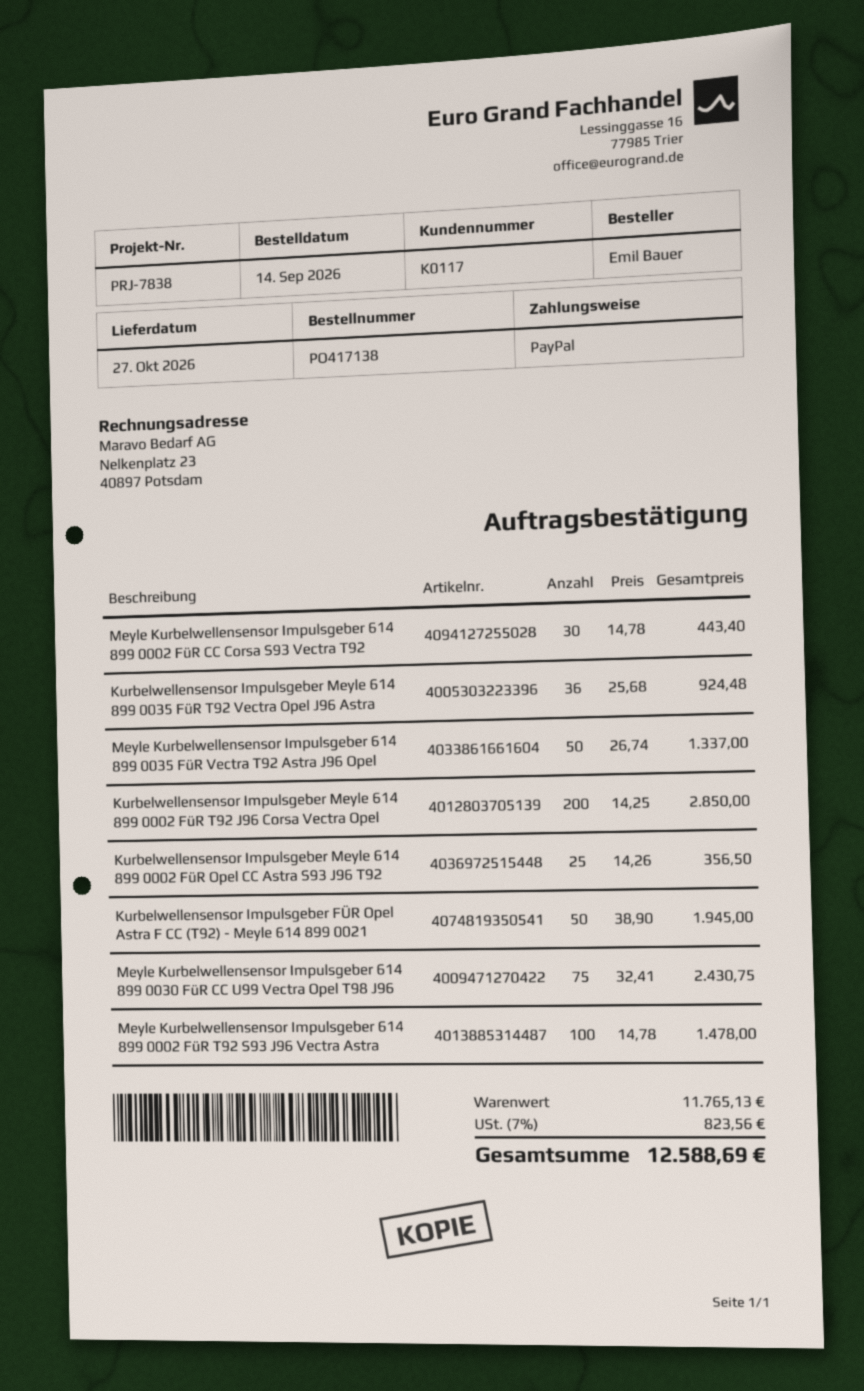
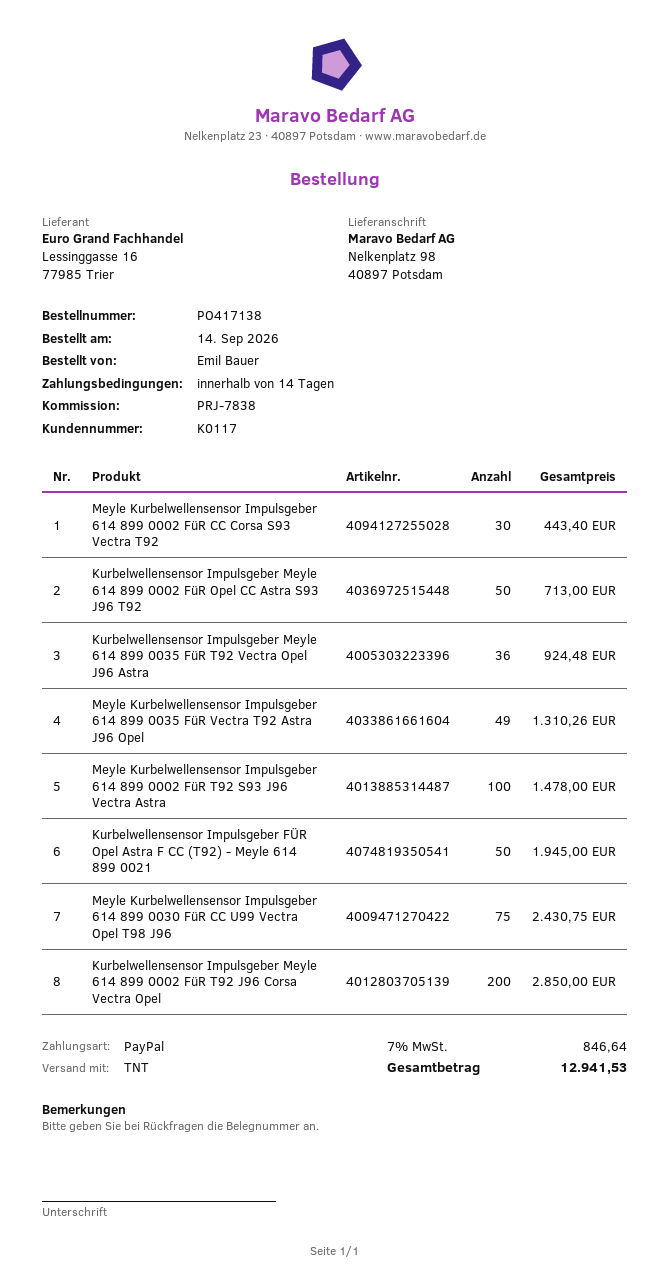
Meyle Kurbelwellensensor Impulsgeber 614 899 0035 FüR Vectra T92 Astra J96 Opel: 50 for 1337.00 -> 49 for 1310.26
Kurbelwellensensor Impulsgeber Meyle 614 899 0002 FüR Opel CC Astra S93 J96 T92: 25 for 356.50 -> 50 for 713.00
tax: 7% = 823.56 -> 7% = 846.64
total: 12588.69 -> 12941.53

